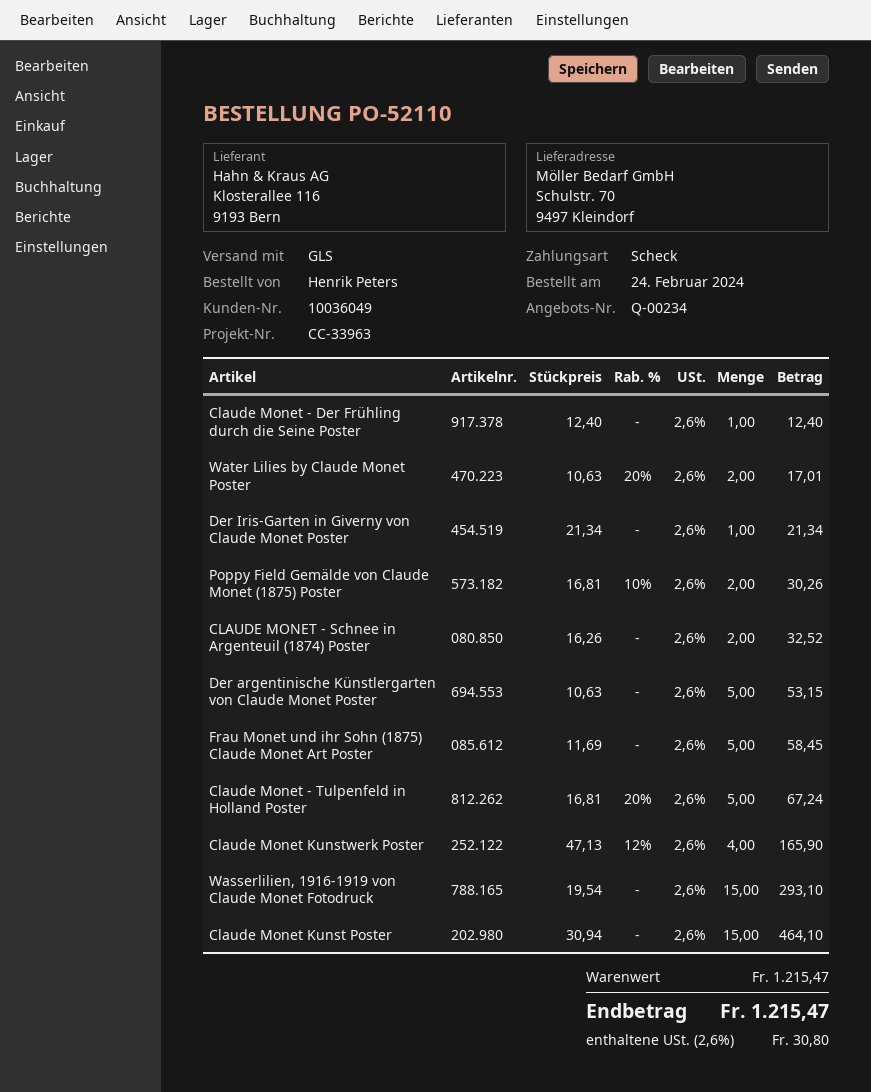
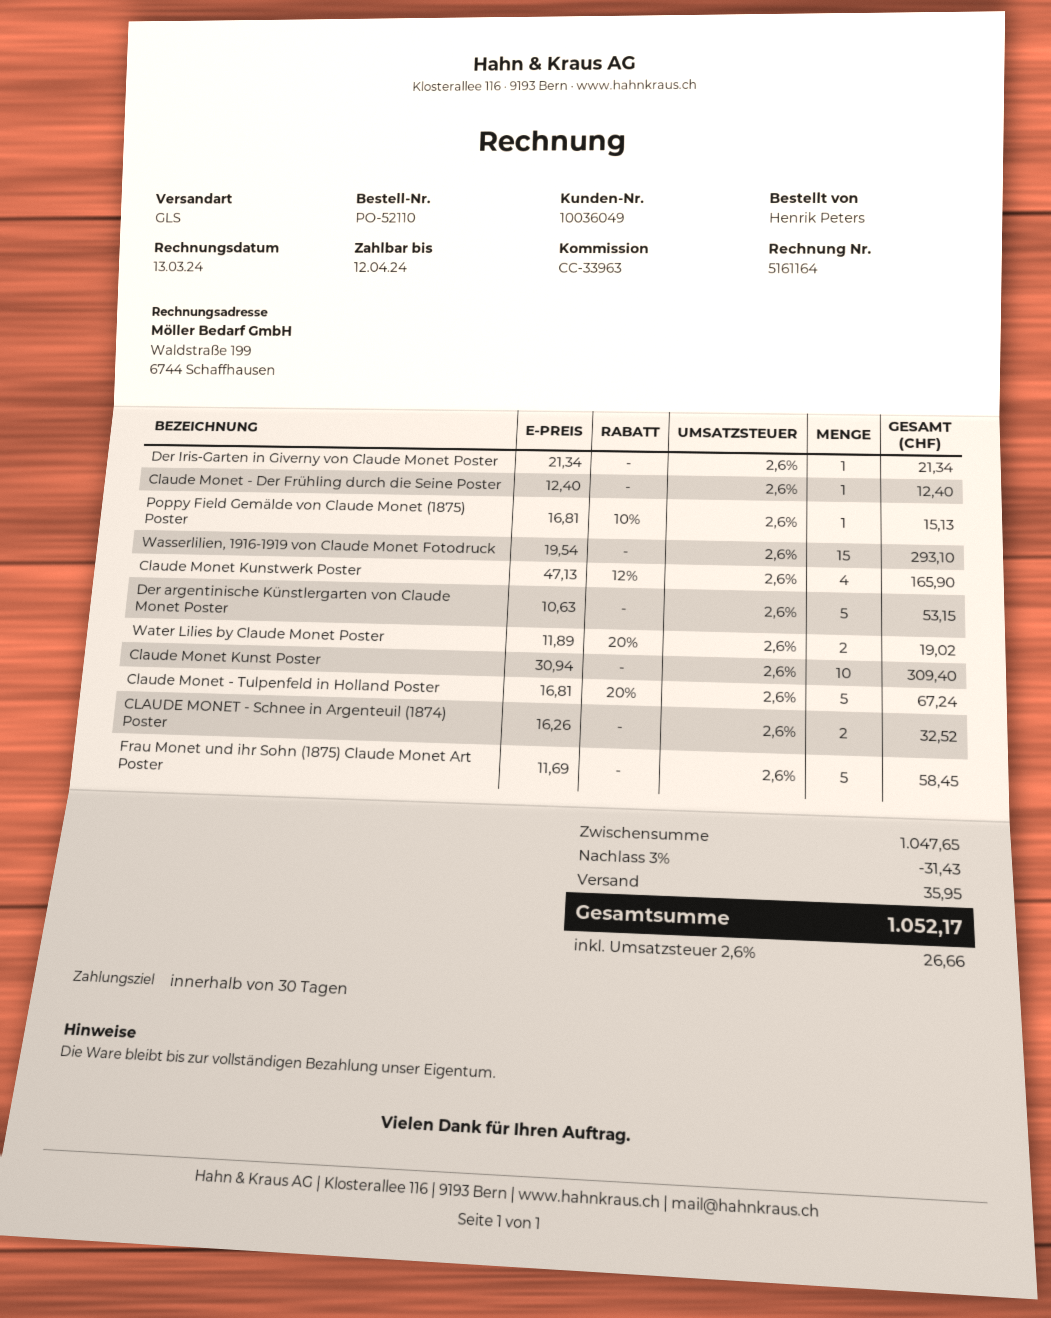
Water Lilies by Claude Monet Poster: 2 x 10.63 - 20% = 17.01 -> 2 x 11.89 - 20% = 19.02
Poppy Field Gemälde von Claude Monet (1875) Poster: 2 x 16.81 - 10% = 30.26 -> 1 x 16.81 - 10% = 15.13
Claude Monet Kunst Poster: 15 x 30.94 = 464.10 -> 10 x 30.94 = 309.40
subtotal: 1215.47 -> 1047.65
discount: none -> 3% = 31.43
shipping: none -> 35.95
tax: 2.6% = 30.80 -> 2.6% = 26.66
total: 1215.47 -> 1052.17

